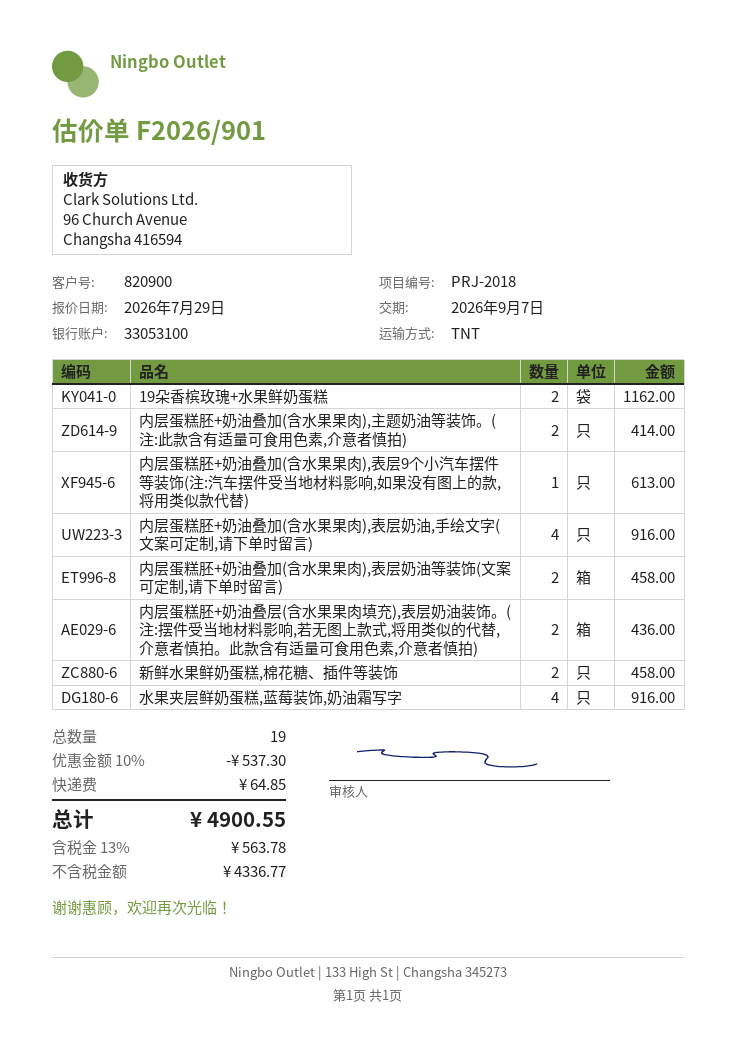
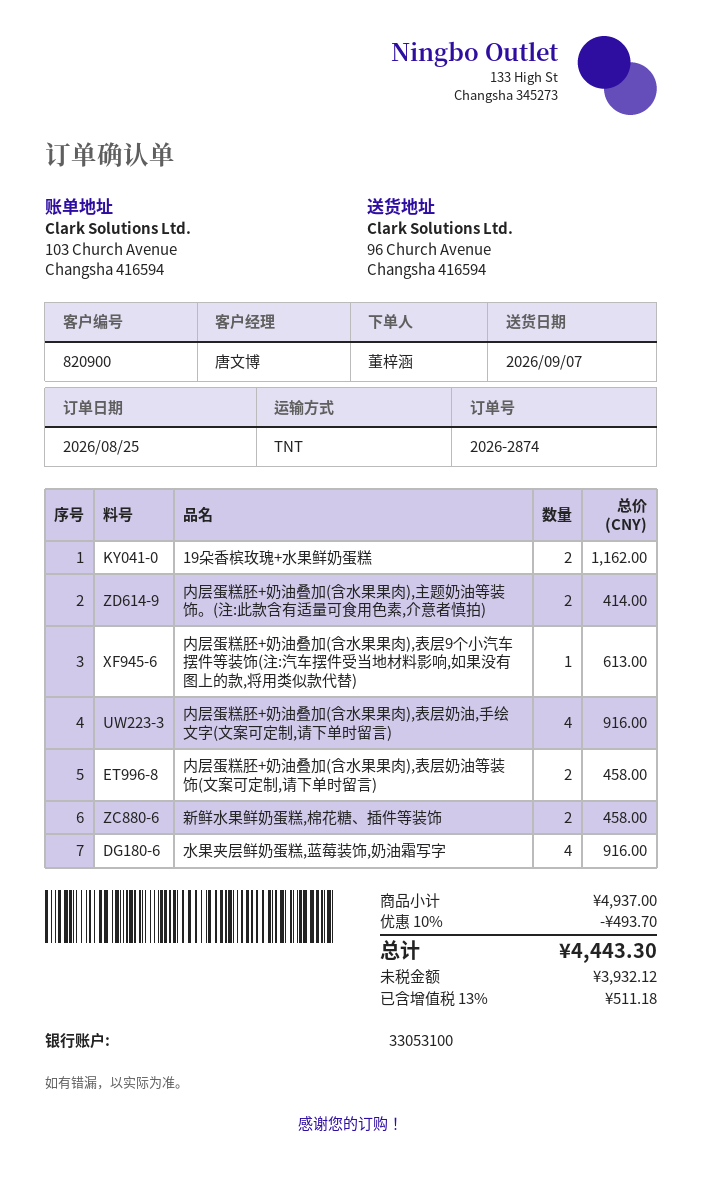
内层蛋糕胚+奶油叠层(含水果果肉填充),表层奶油装饰。(注:摆件受当地材料影响,若无图上款式,将用类似的代替,介意者慎拍。此款含有适量可食用色素,介意者慎拍): 2 for 436.00 -> none
discount: 10% = 537.30 -> 10% = 493.70
shipping: 64.85 -> none
net: 4336.77 -> 3932.12
tax: 13% = 563.78 -> 13% = 511.18
total: 4900.55 -> 4443.30

